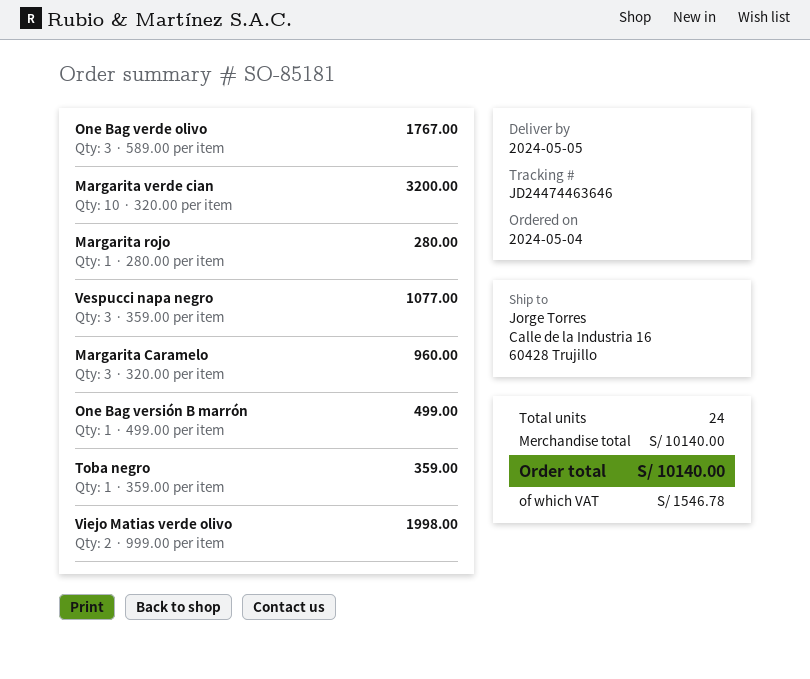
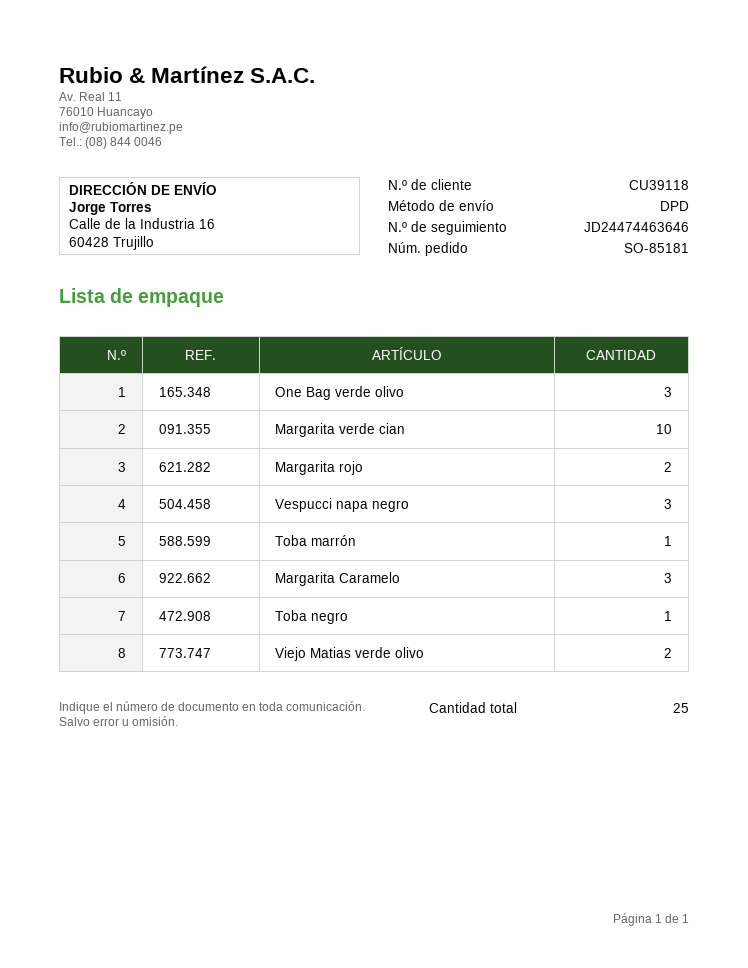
Margarita rojo: 1 -> 2
One Bag versión B marrón: 1 -> none
Toba marrón: none -> 1
total quantity: 24 -> 25

